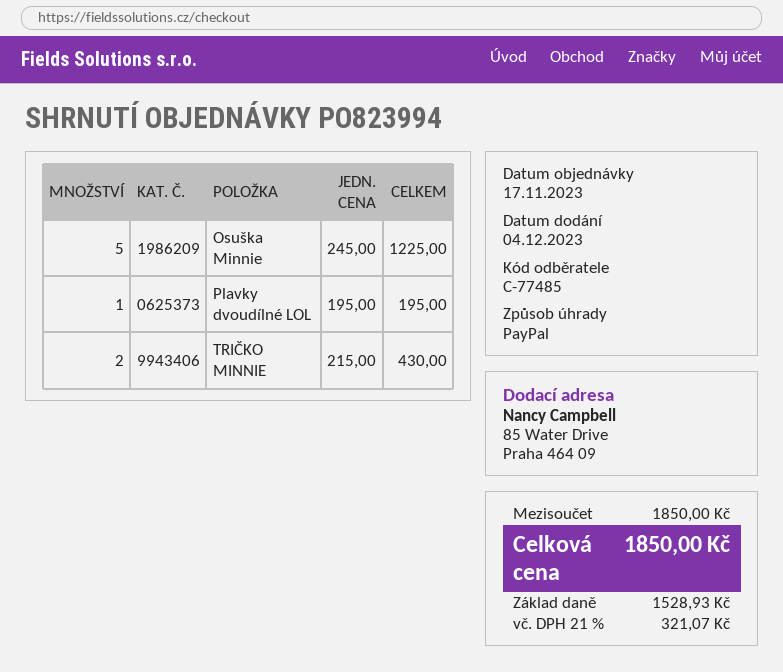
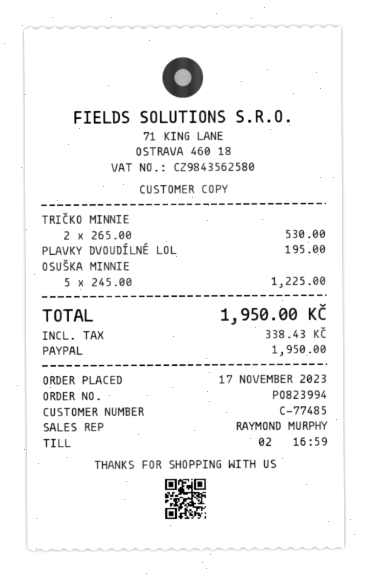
TRIČKO MINNIE: 2 x 215.00 = 430.00 -> 2 x 265.00 = 530.00
tax: 321.07 -> 338.43
total: 1850.00 -> 1950.00

